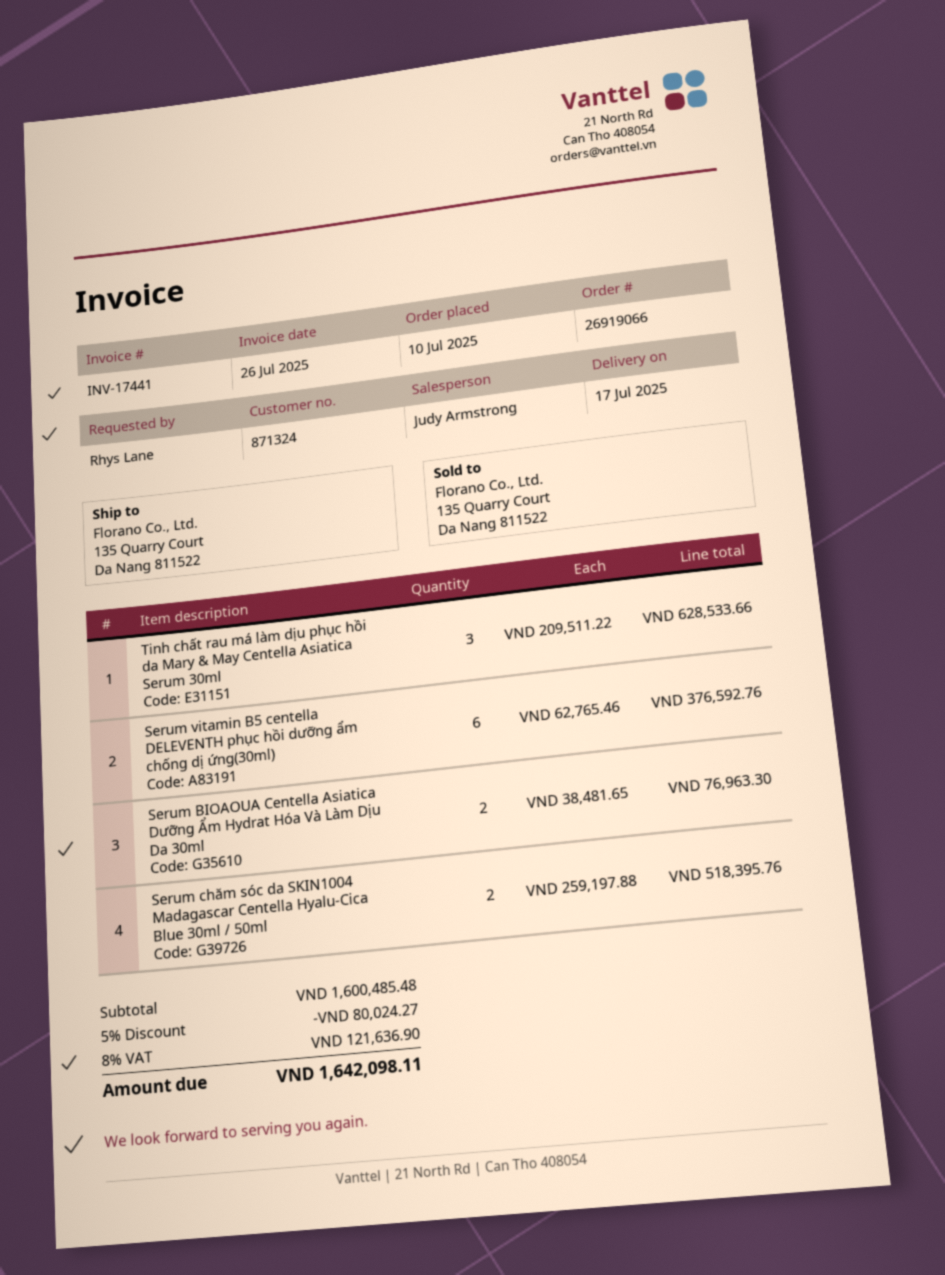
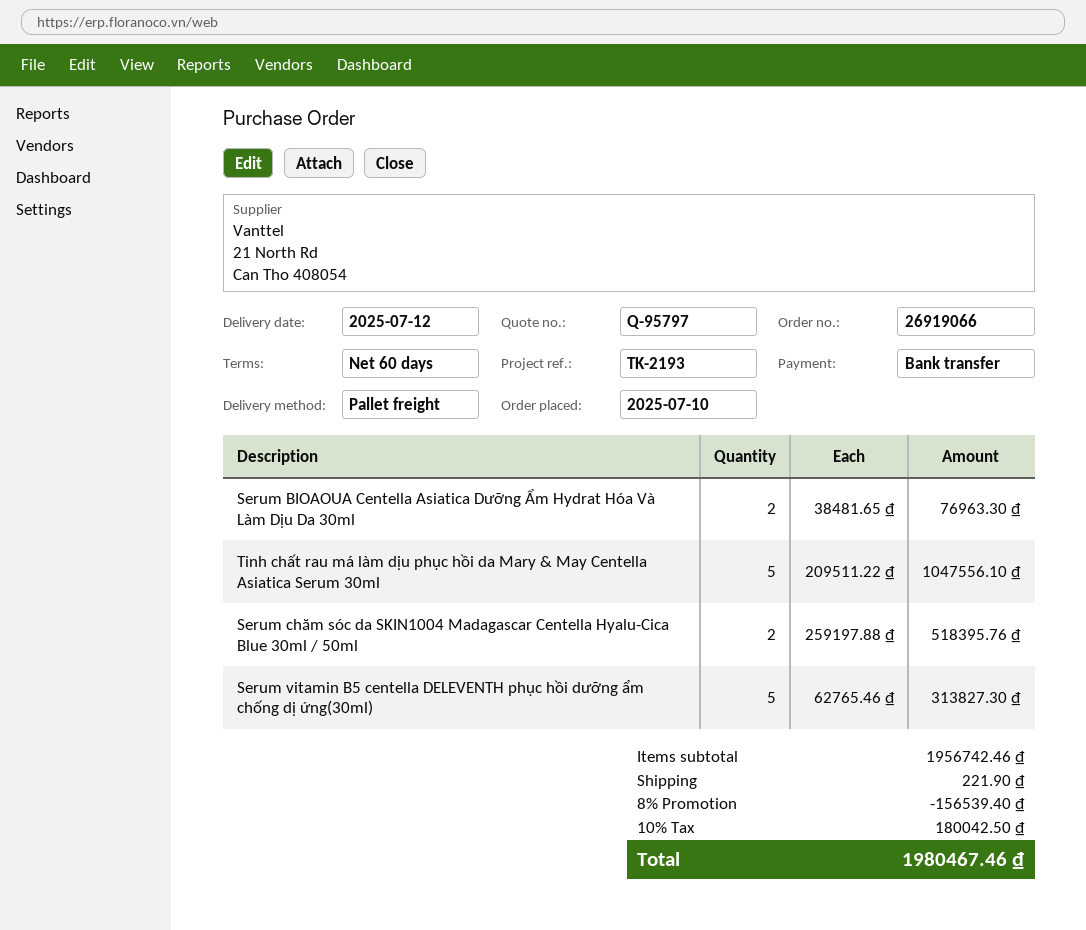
delivery date: 2025-07-17 -> 2025-07-12
Tinh chất rau má làm dịu phục hồi da Mary & May Centella Asiatica Serum 30ml: 3 x 209511.22 = 628533.66 -> 5 x 209511.22 = 1047556.10
Serum vitamin B5 centella DELEVENTH phục hồi dưỡng ẩm chống dị ứng(30ml): 6 x 62765.46 = 376592.76 -> 5 x 62765.46 = 313827.30
subtotal: 1600485.48 -> 1956742.46
discount: 5% = 80024.27 -> 8% = 156539.40
shipping: none -> 221.90
tax: 8% = 121636.90 -> 10% = 180042.50
total: 1642098.11 -> 1980467.46

